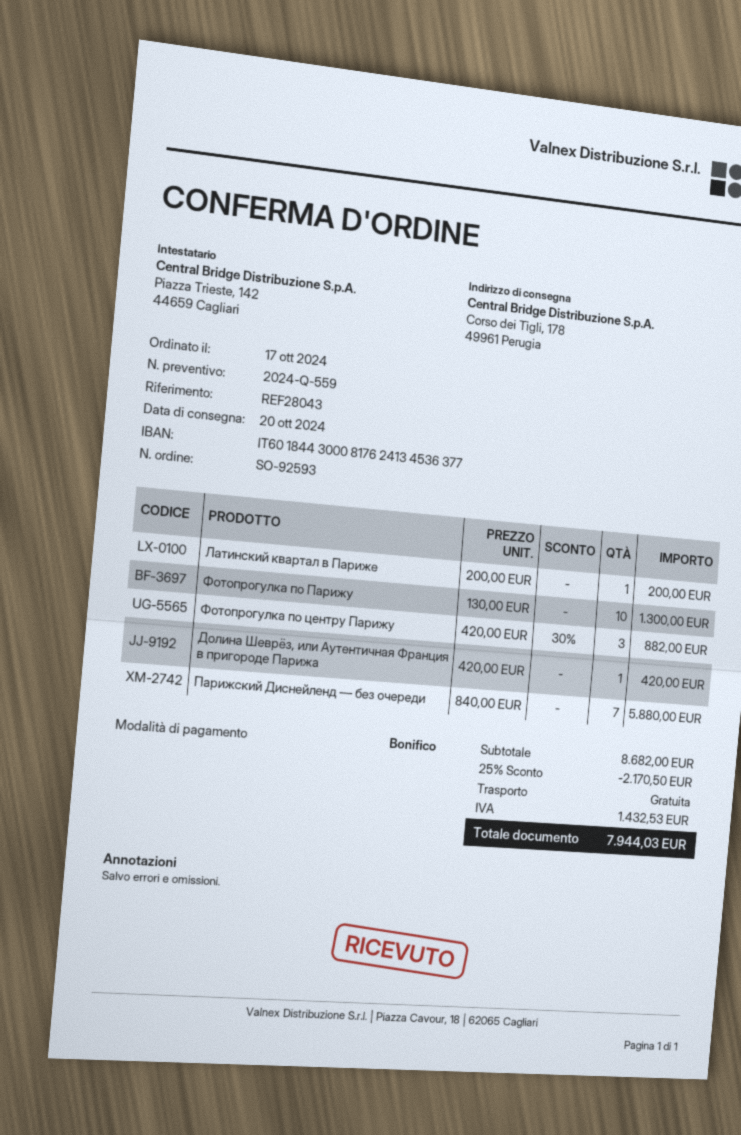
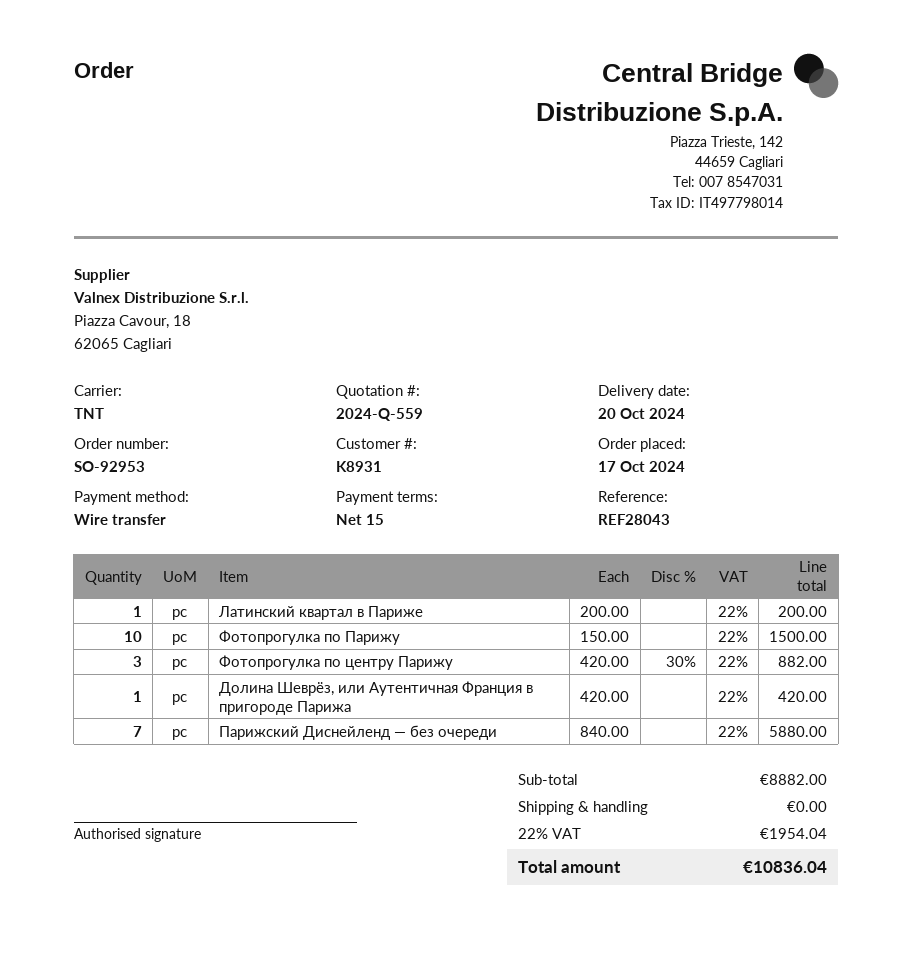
order number: SO-92593 -> SO-92953
Фотопрогулка по Парижу: 10 x 130.00 = 1300.00 -> 10 x 150.00 = 1500.00
subtotal: 8682.00 -> 8882.00
discount: 25% = 2170.50 -> none
tax: 1432.53 -> 1954.04
total: 7944.03 -> 10836.04

